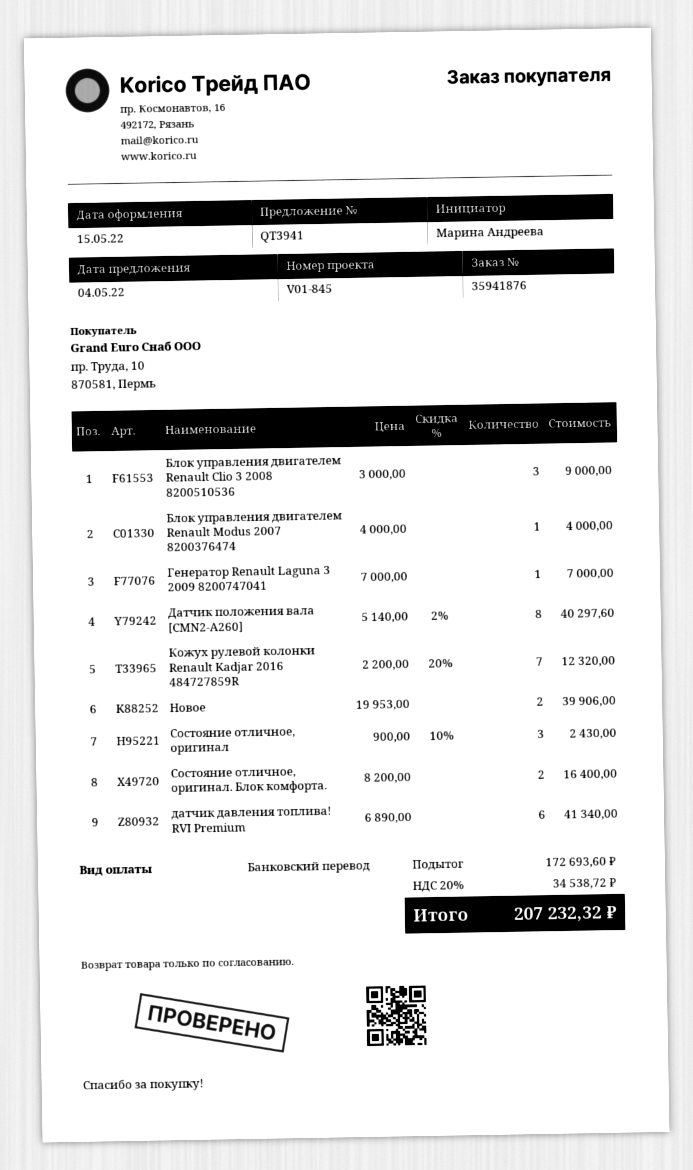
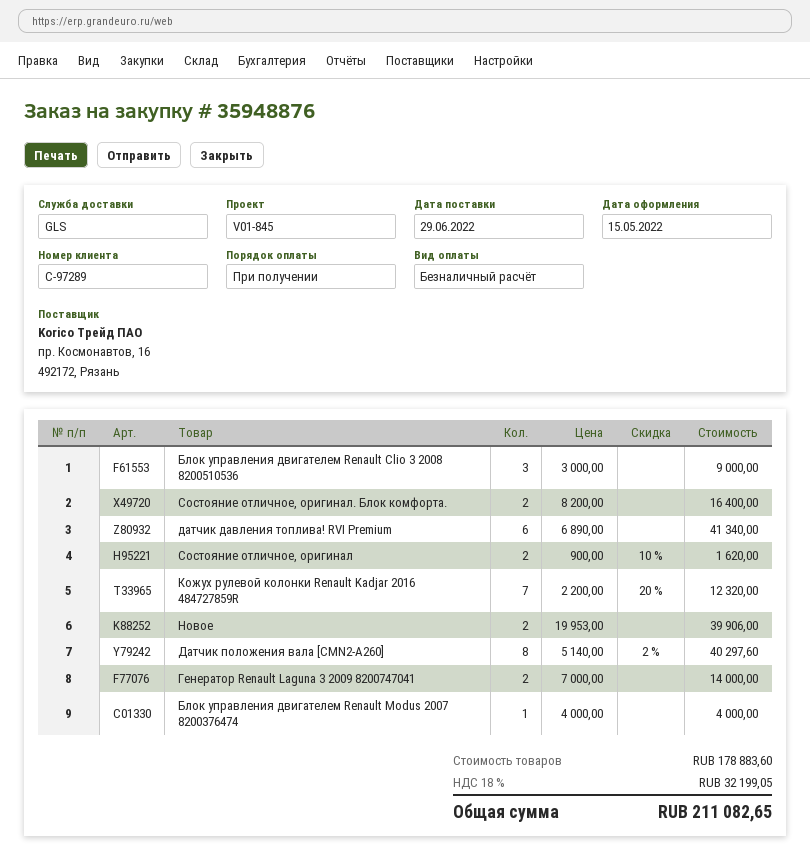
order number: 35941876 -> 35948876
Генератор Renault Laguna 3 2009 8200747041: 1 x 7000.00 = 7000.00 -> 2 x 7000.00 = 14000.00
Состояние отличное, оригинал: 3 x 900.00 - 10% = 2430.00 -> 2 x 900.00 - 10% = 1620.00
subtotal: 172693.60 -> 178883.60
tax: 20% = 34538.72 -> 18% = 32199.05
total: 207232.32 -> 211082.65

